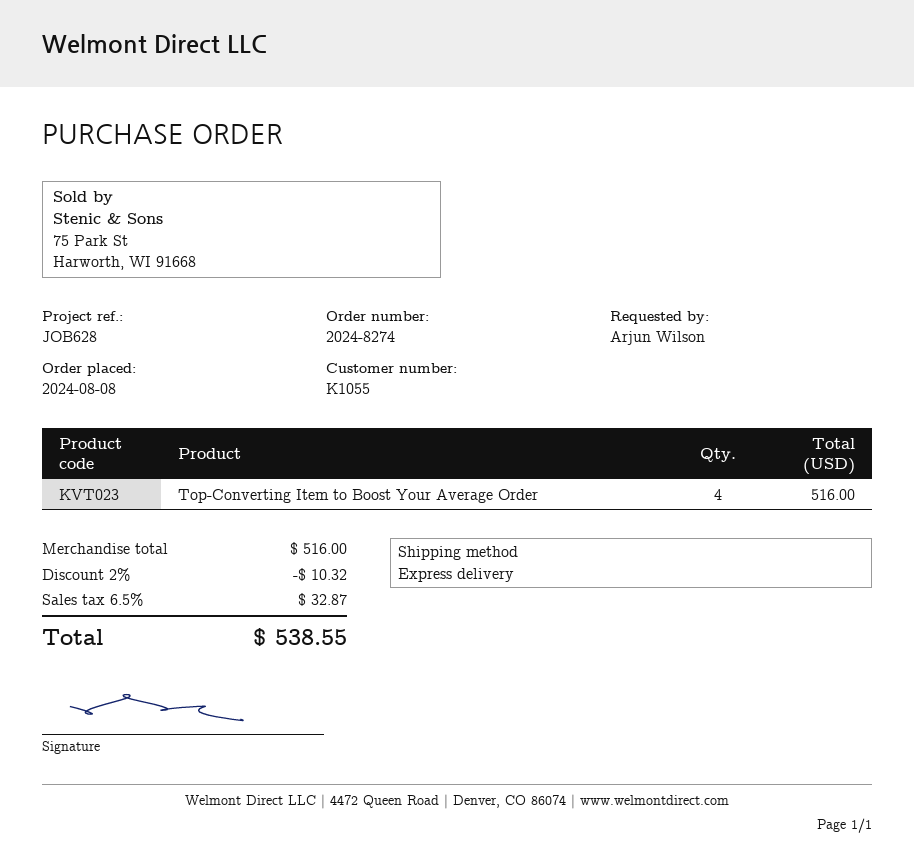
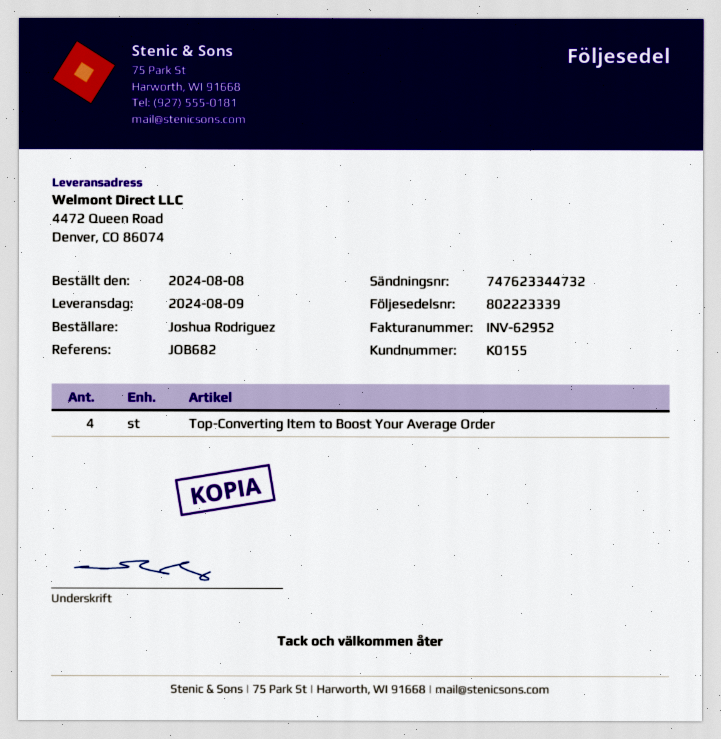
customer number: K1055 -> K0155
reference: JOB628 -> JOB682
ordered by: Arjun Wilson -> Joshua Rodriguez

